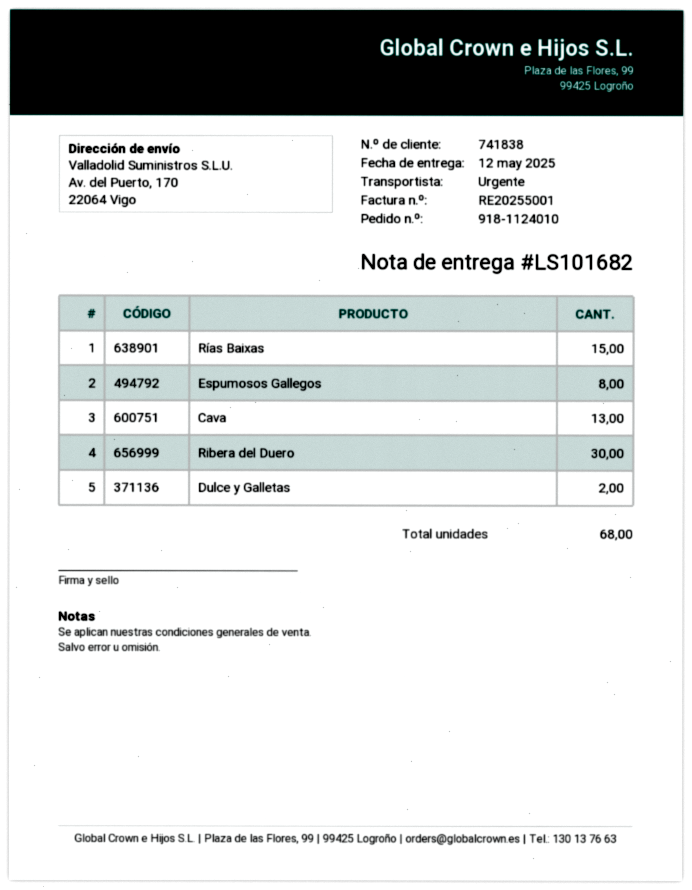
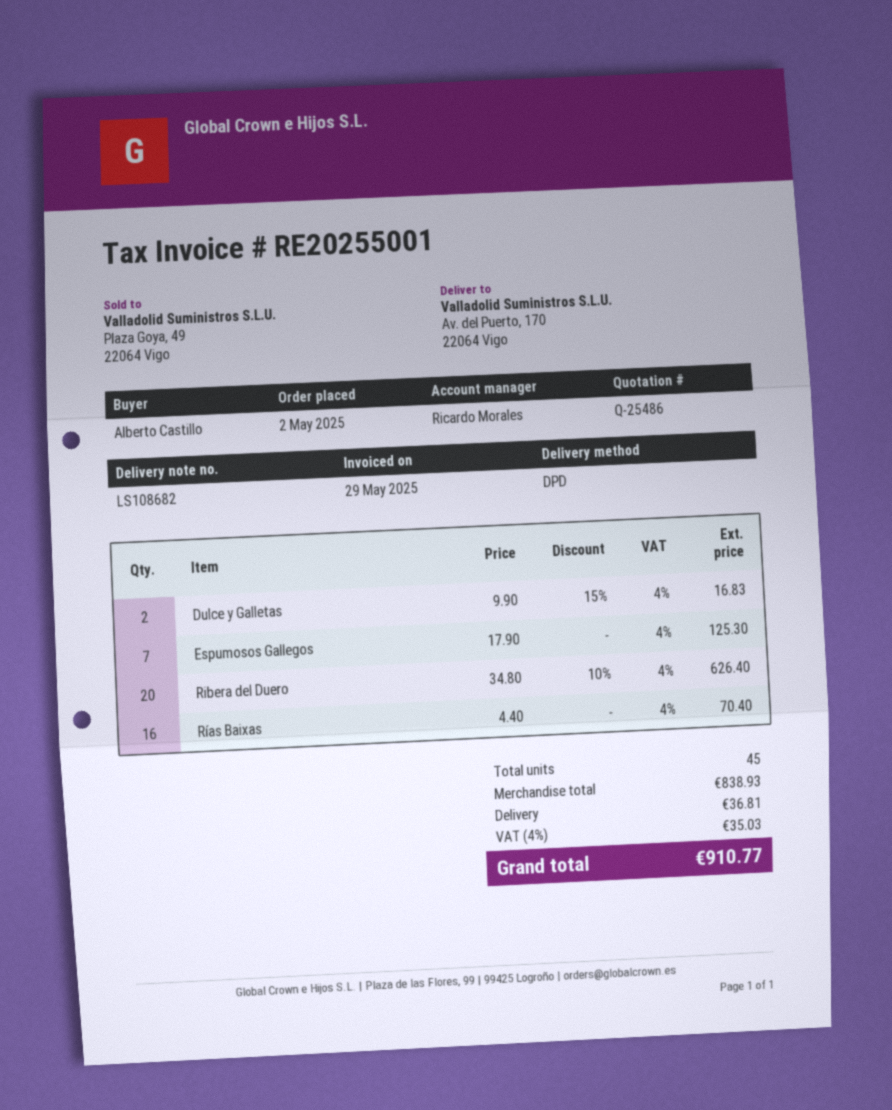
delivery note number: LS101682 -> LS108682
shipping method: express -> DPD
Rías Baixas: 15 -> 16
Espumosos Gallegos: 8 -> 7
Cava: 13 -> none
Ribera del Duero: 30 -> 20
total quantity: 68 -> 45

